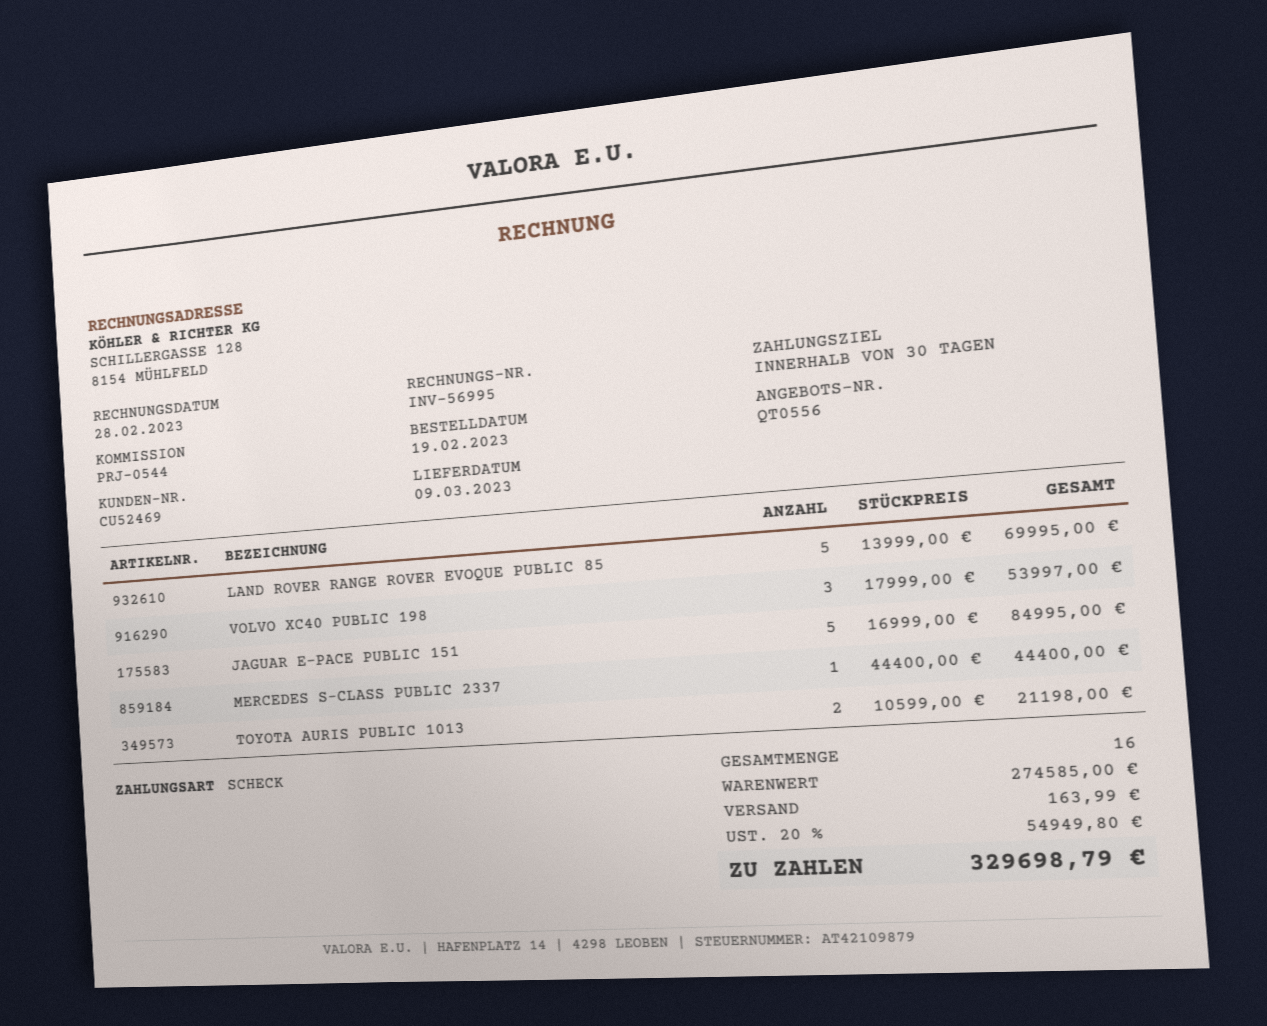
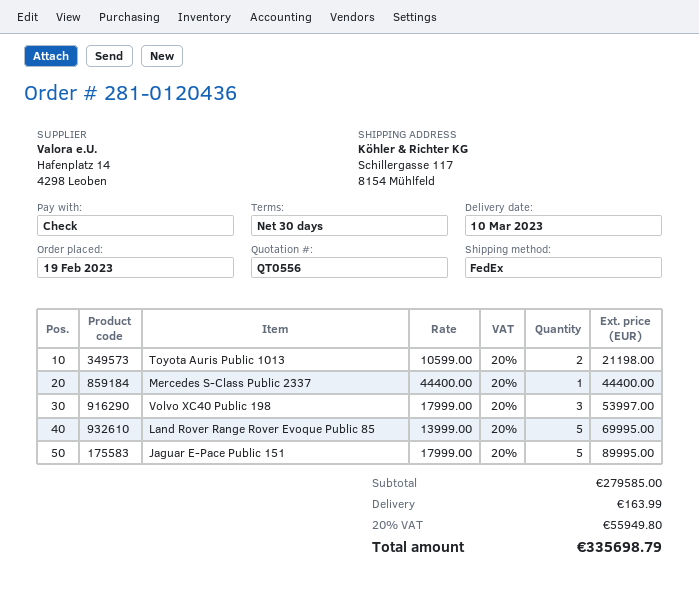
delivery date: 2023-03-09 -> 2023-03-10
JAGUAR E-PACE PUBLIC 151: 5 x 16999.00 = 84995.00 -> 5 x 17999.00 = 89995.00
subtotal: 274585.00 -> 279585.00
tax: 20% = 54949.80 -> 20% = 55949.80
total: 329698.79 -> 335698.79

